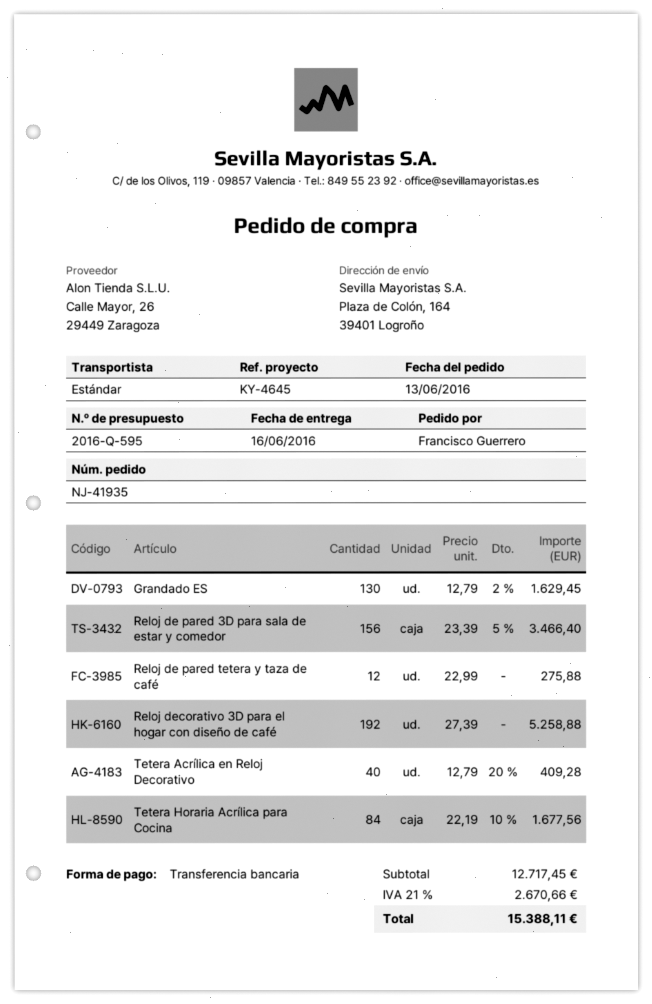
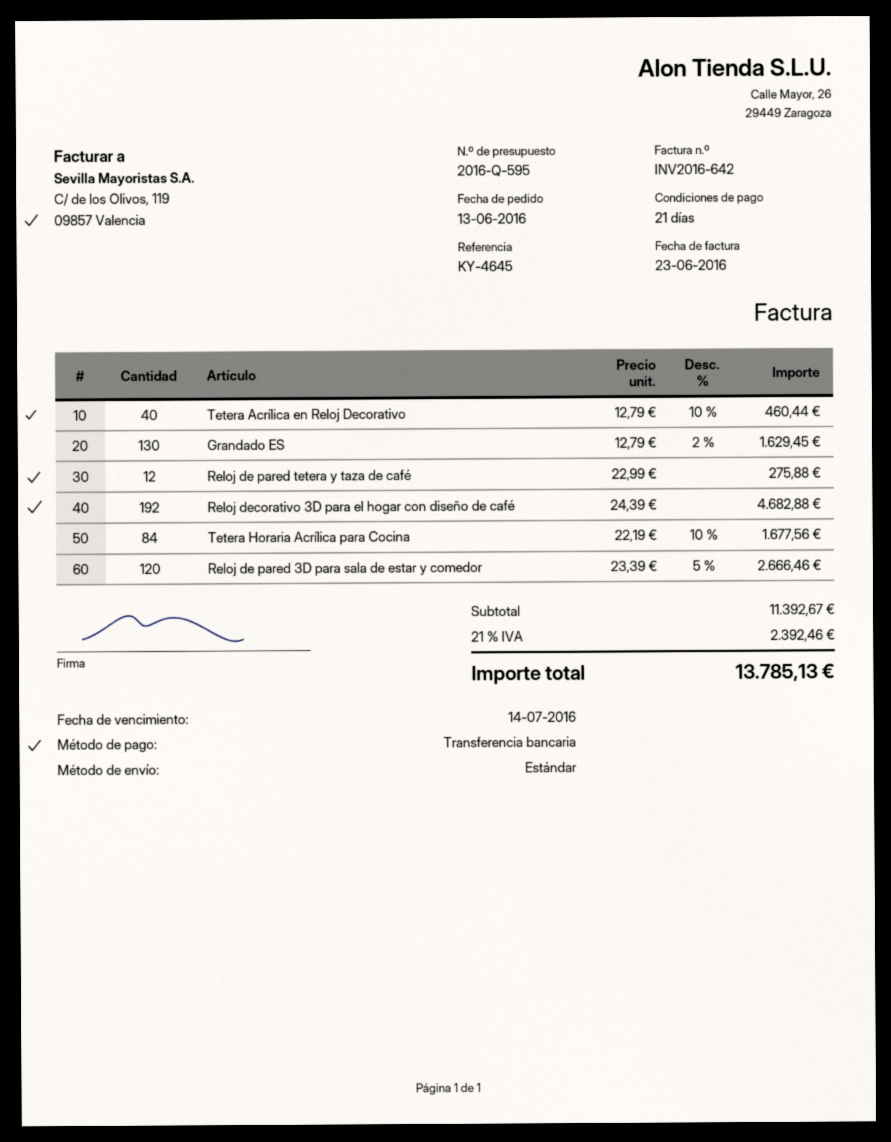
Reloj de pared 3D para sala de estar y comedor: 156 x 23.39 - 5% = 3466.40 -> 120 x 23.39 - 5% = 2666.46
Reloj decorativo 3D para el hogar con diseño de café: 192 x 27.39 = 5258.88 -> 192 x 24.39 = 4682.88
Tetera Acrílica en Reloj Decorativo: 40 x 12.79 - 20% = 409.28 -> 40 x 12.79 - 10% = 460.44
subtotal: 12717.45 -> 11392.67
tax: 21% = 2670.66 -> 21% = 2392.46
total: 15388.11 -> 13785.13

